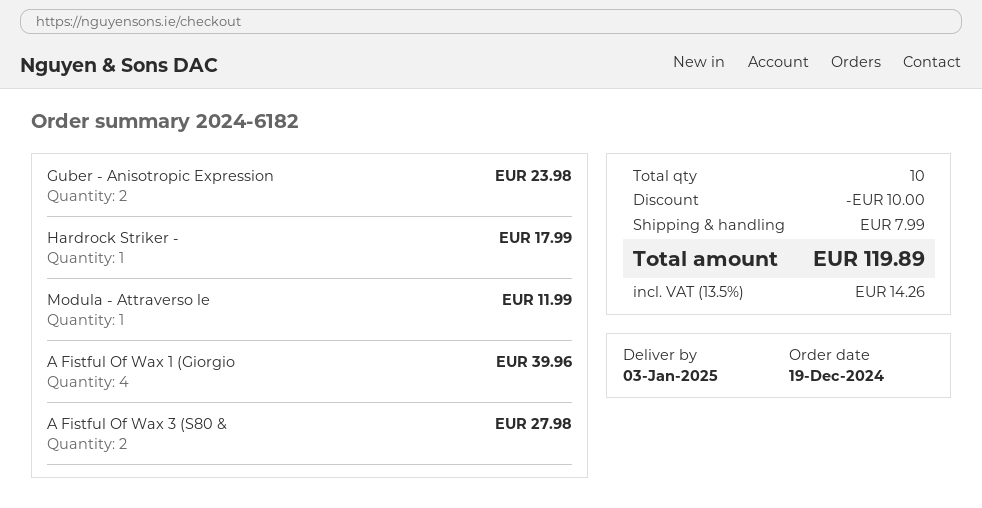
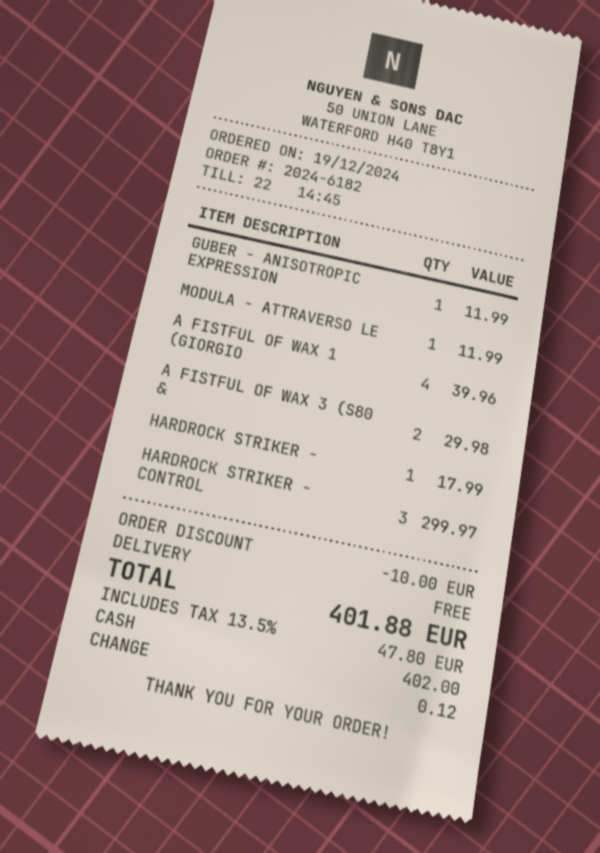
Guber - Anisotropic Expression: 2 for 23.98 -> 1 for 11.99
A Fistful Of Wax 3 (S80 &: 2 for 27.98 -> 2 for 29.98
HARDROCK STRIKER - CONTROL: none -> 3 for 299.97
shipping: 7.99 -> 0.00
tax: 13.5% = 14.26 -> 13.5% = 47.80
total: 119.89 -> 401.88

